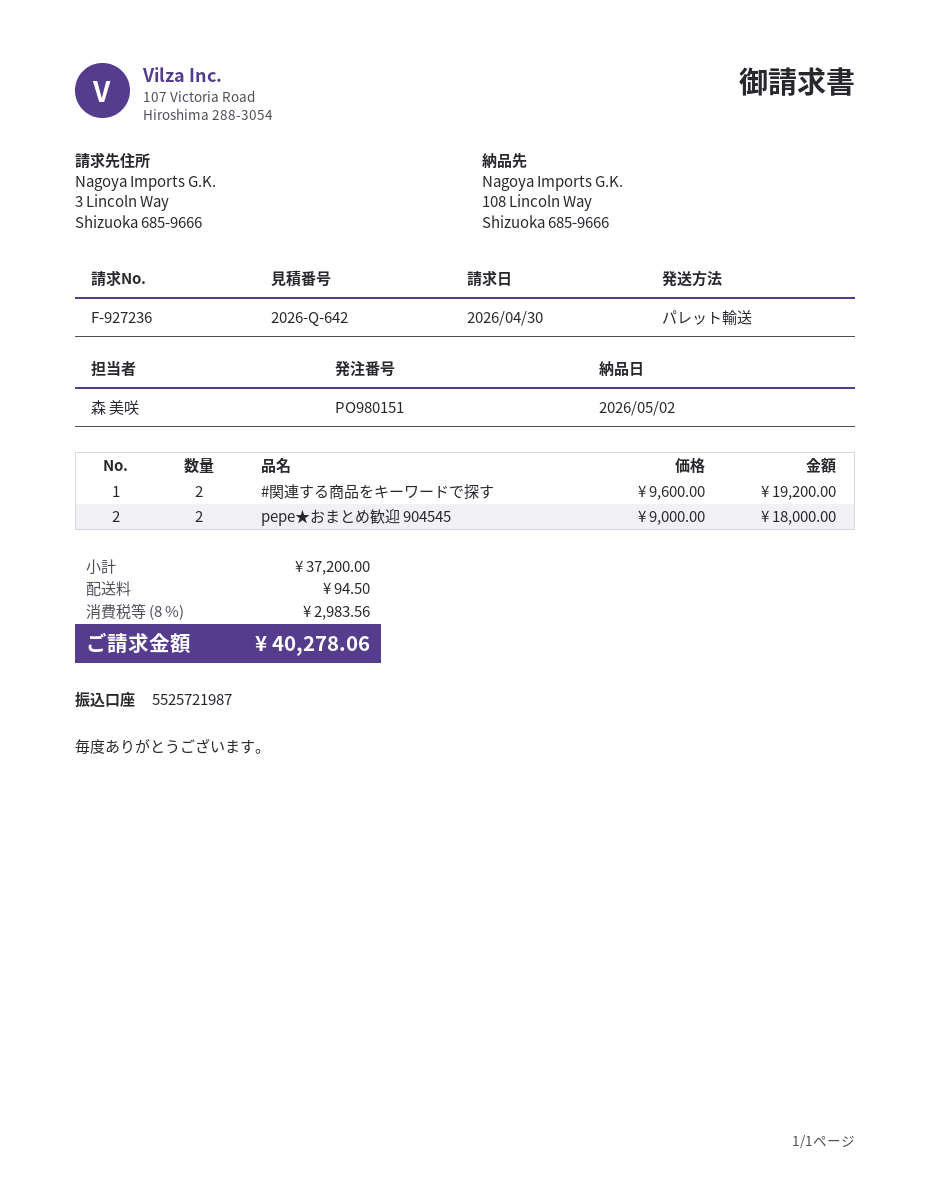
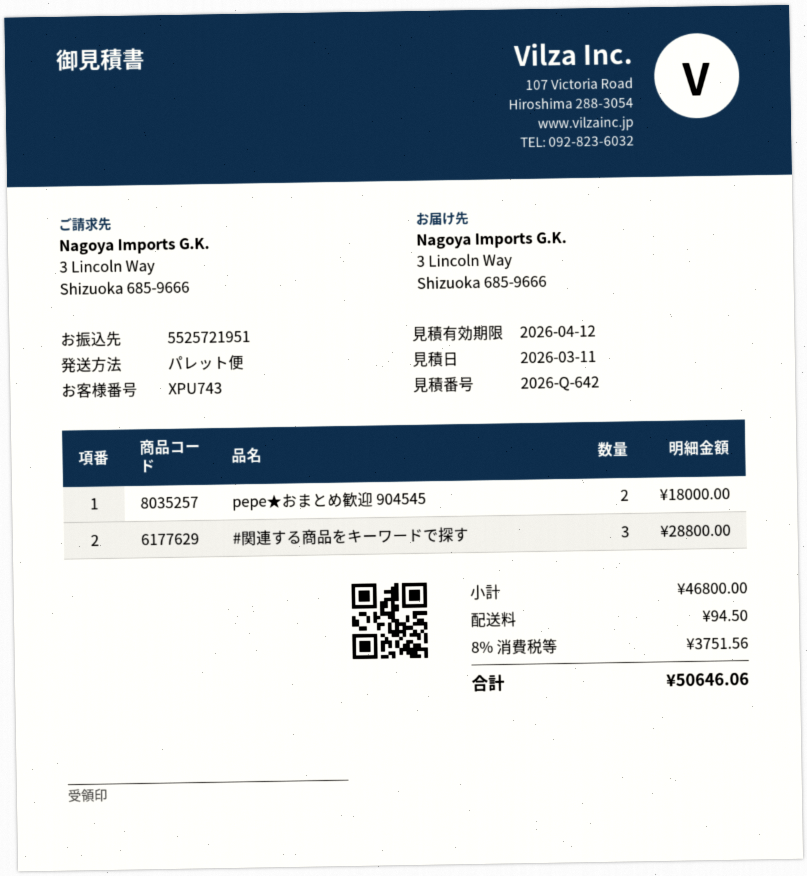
bank account: 5525721987 -> 5525721951
ship to: 108 Lincoln Way, Shizuoka 685-9666 -> 3 Lincoln Way, Shizuoka 685-9666
#関連する商品をキーワードで探す: 2 for 19200.00 -> 3 for 28800.00
subtotal: 37200.00 -> 46800.00
tax: 8% = 2983.56 -> 8% = 3751.56
total: 40278.06 -> 50646.06

